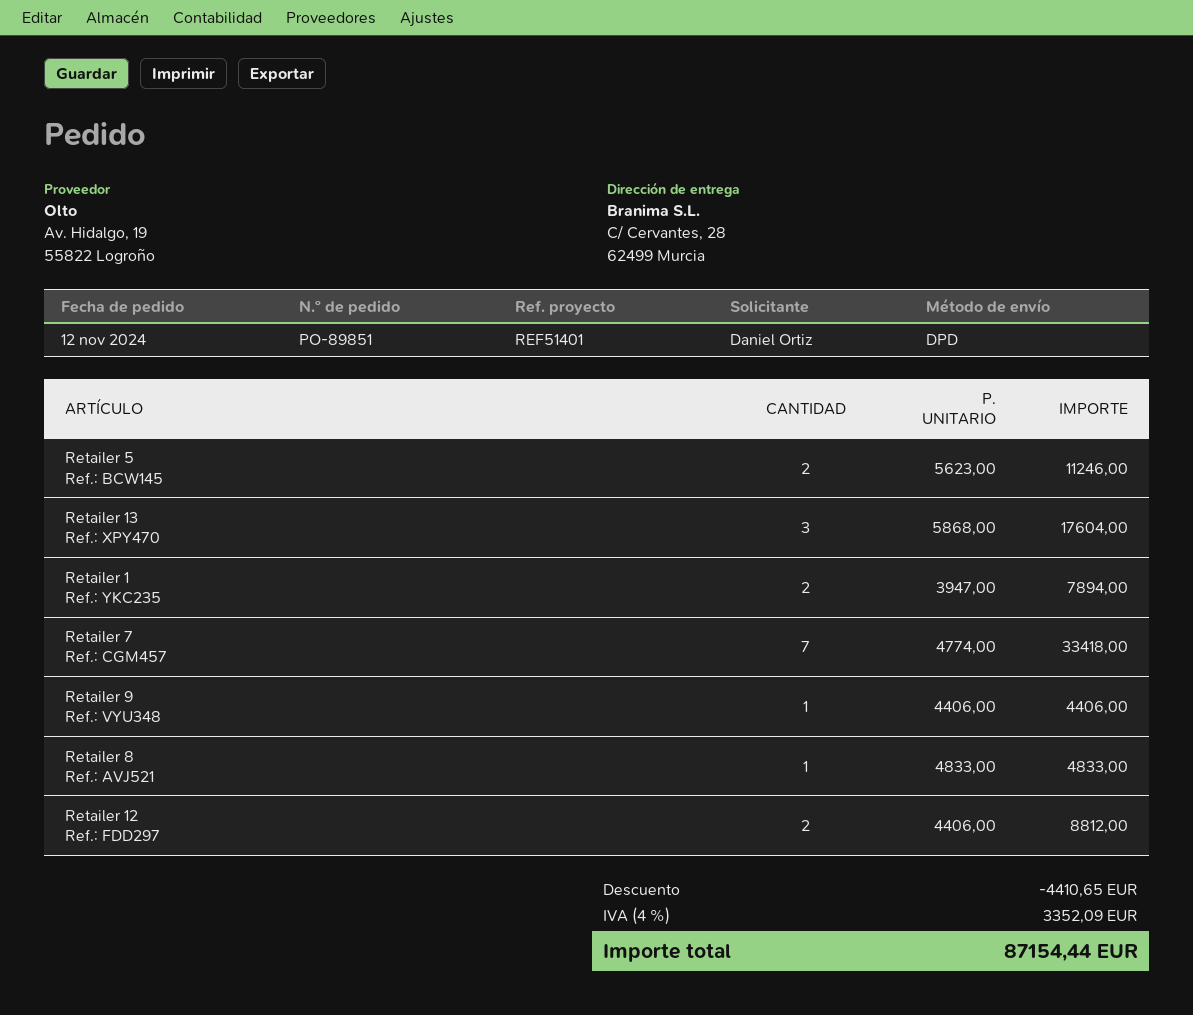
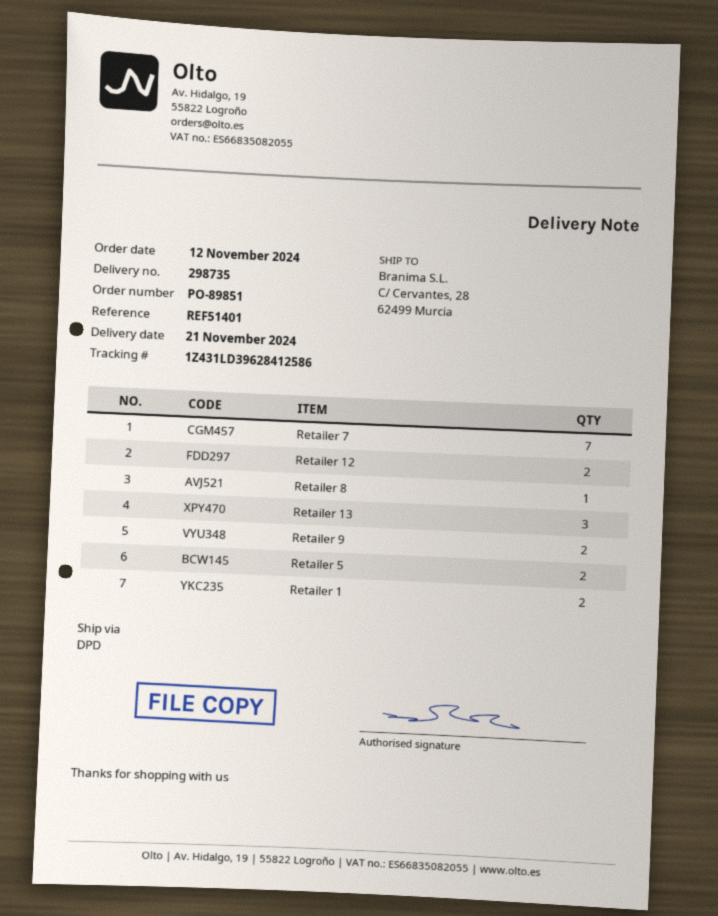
Retailer 9: 1 -> 2

